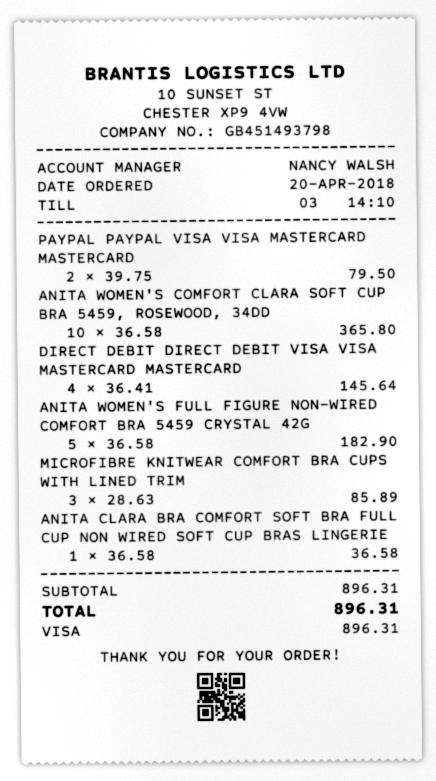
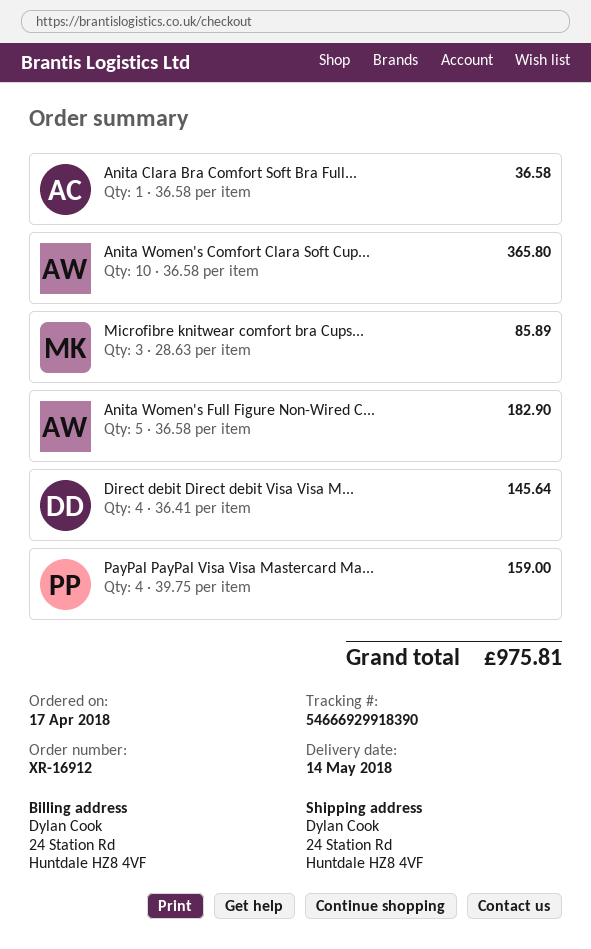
order date: 2018-04-20 -> 2018-04-17
PAYPAL PAYPAL VISA VISA MASTERCARD MASTERCARD: 2 x 39.75 = 79.50 -> 4 x 39.75 = 159.00
total: 896.31 -> 975.81

